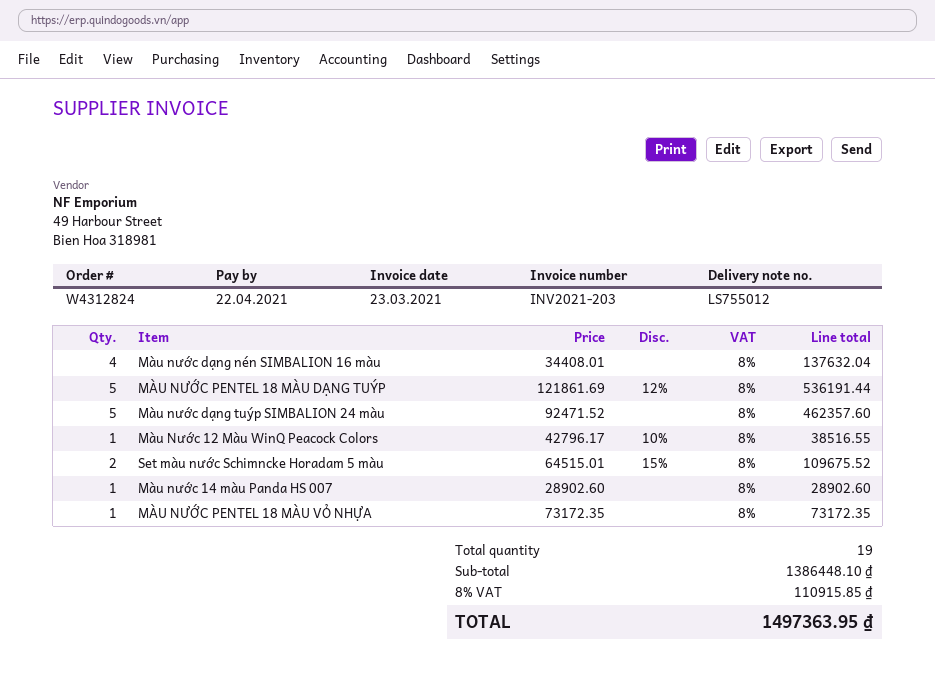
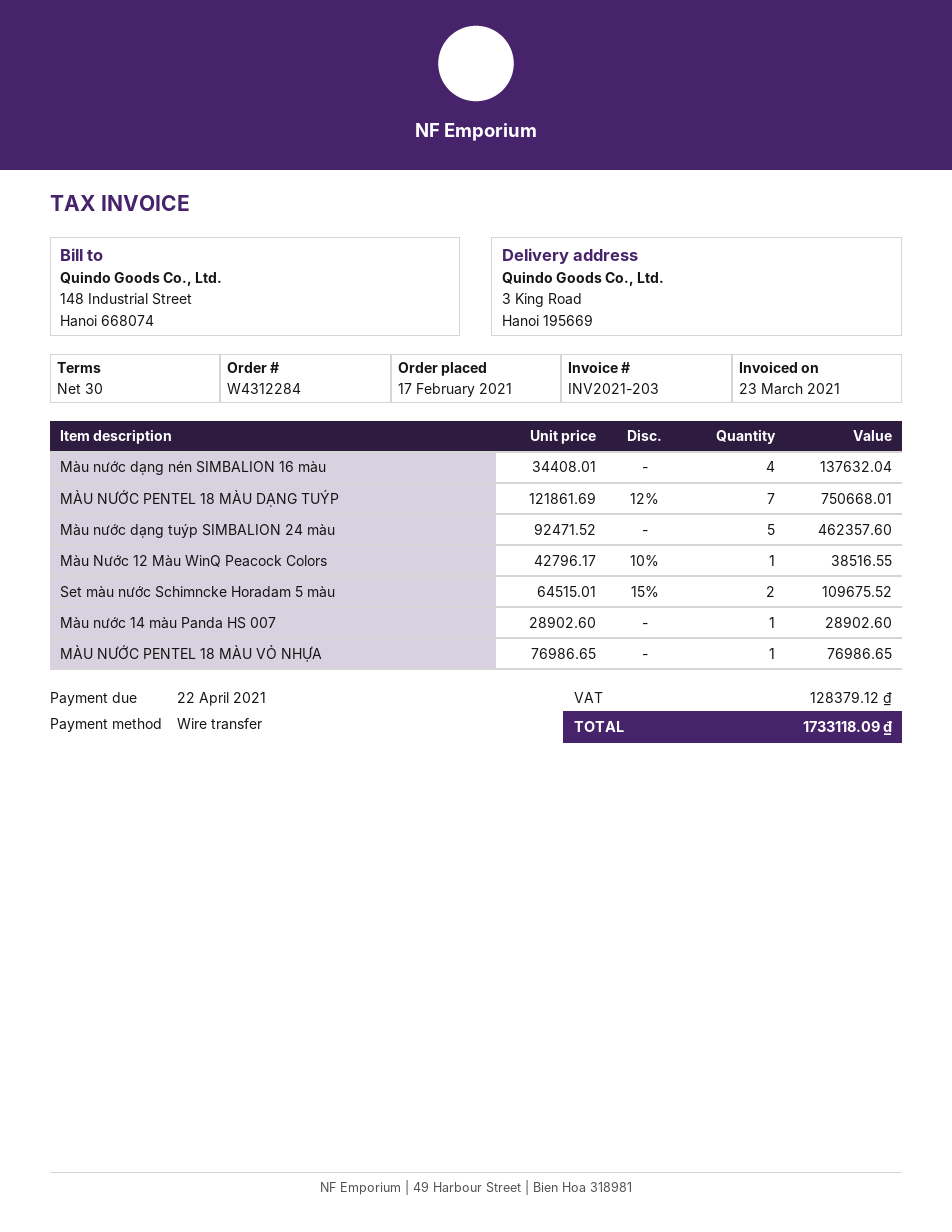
order number: W4312824 -> W4312284
MÀU NƯỚC PENTEL 18 MÀU DẠNG TUÝP: 5 x 121861.69 - 12% = 536191.44 -> 7 x 121861.69 - 12% = 750668.01
MÀU NƯỚC PENTEL 18 MÀU VỎ NHỰA: 1 x 73172.35 = 73172.35 -> 1 x 76986.65 = 76986.65
tax: 110915.85 -> 128379.12
total: 1497363.95 -> 1733118.09

